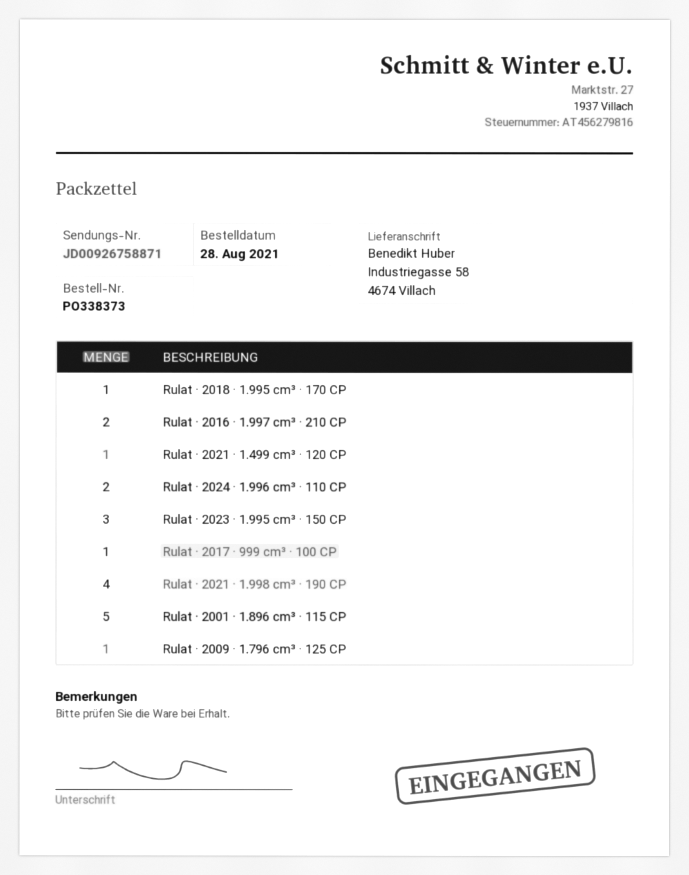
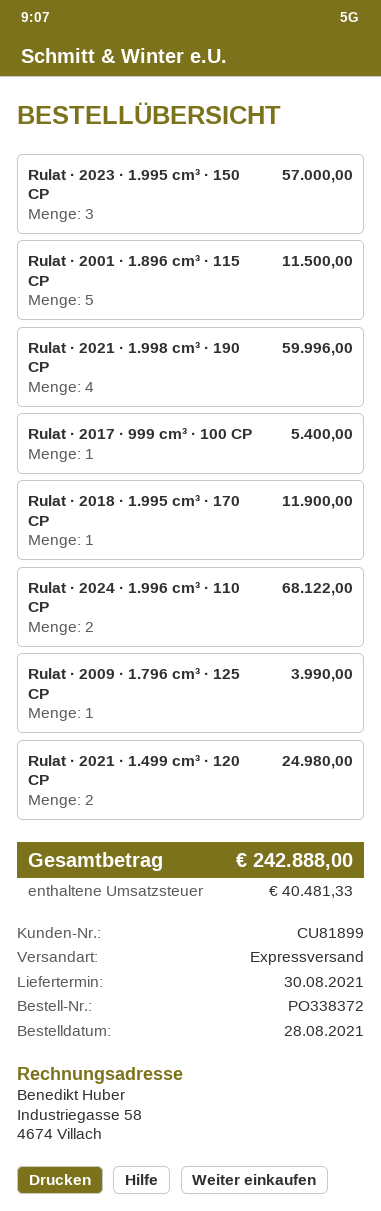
order number: PO338373 -> PO338372
Rulat · 2016 · 1.997 cm³ · 210 CP: 2 -> none
Rulat · 2021 · 1.499 cm³ · 120 CP: 1 -> 2

